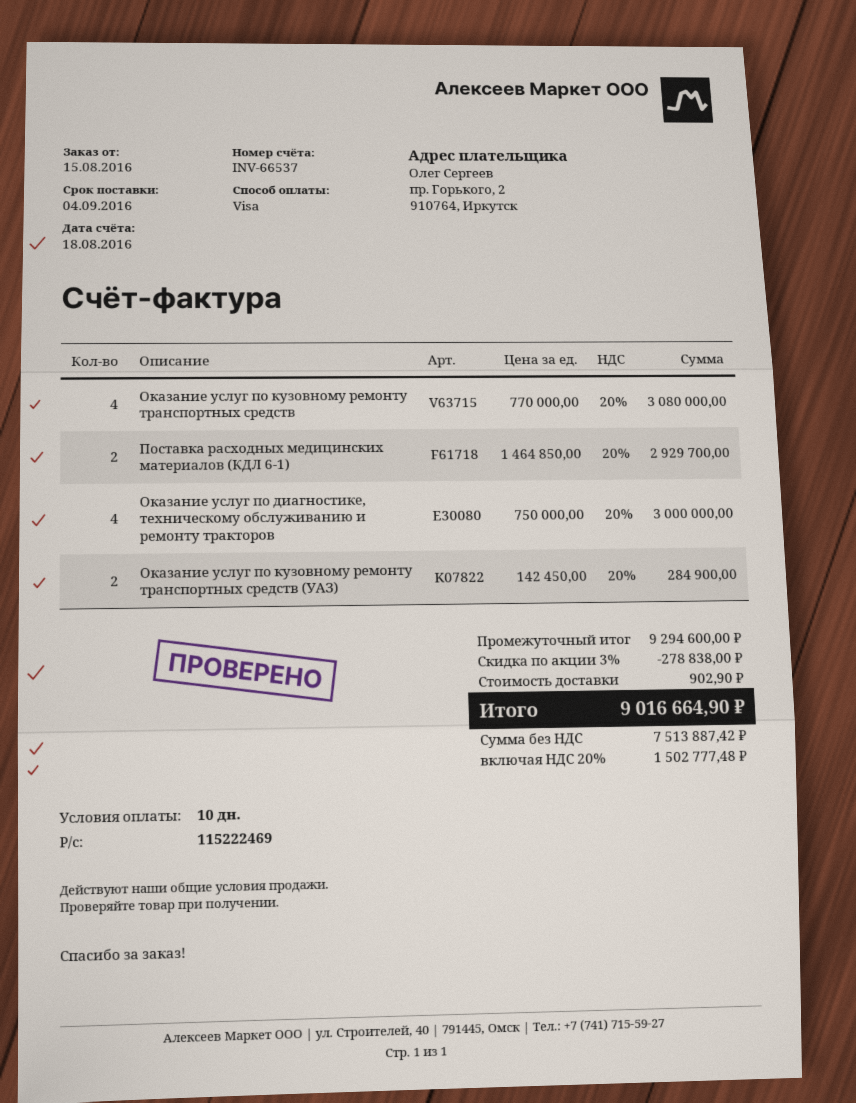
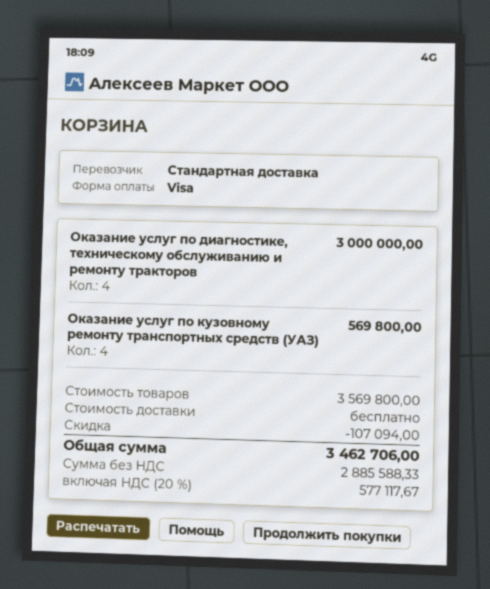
Оказание услуг по кузовному ремонту транспортных средств: 4 for 3080000.00 -> none
Поставка расходных медицинских материалов (КДЛ 6-1): 2 for 2929700.00 -> none
Оказание услуг по кузовному ремонту транспортных средств (УАЗ): 2 for 284900.00 -> 4 for 569800.00
subtotal: 9294600.00 -> 3569800.00
discount: 278838.00 -> 107094.00
shipping: 902.90 -> 0.00
net: 7513887.42 -> 2885588.33
tax: 20% = 1502777.48 -> 20% = 577117.67
total: 9016664.90 -> 3462706.00

